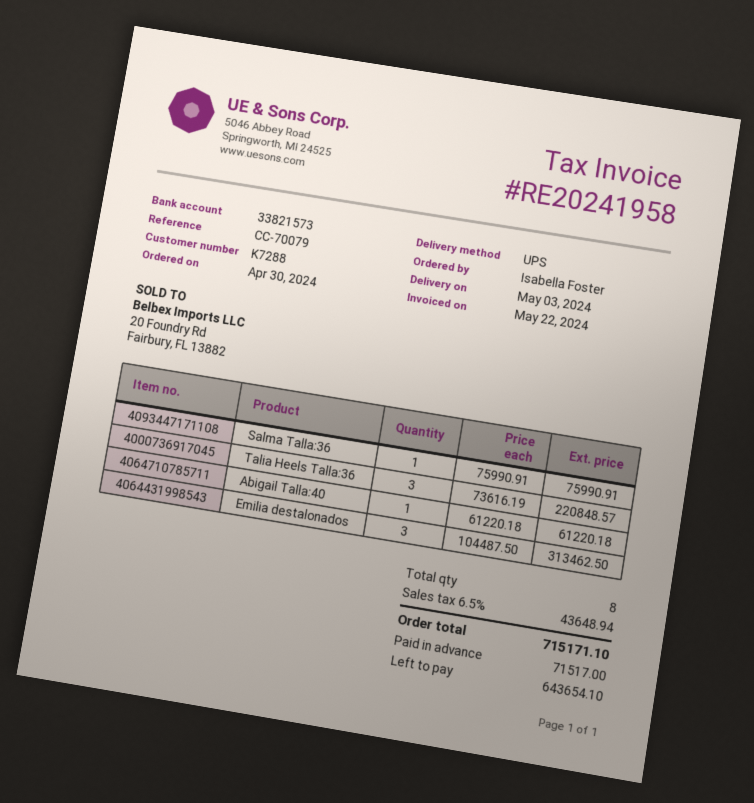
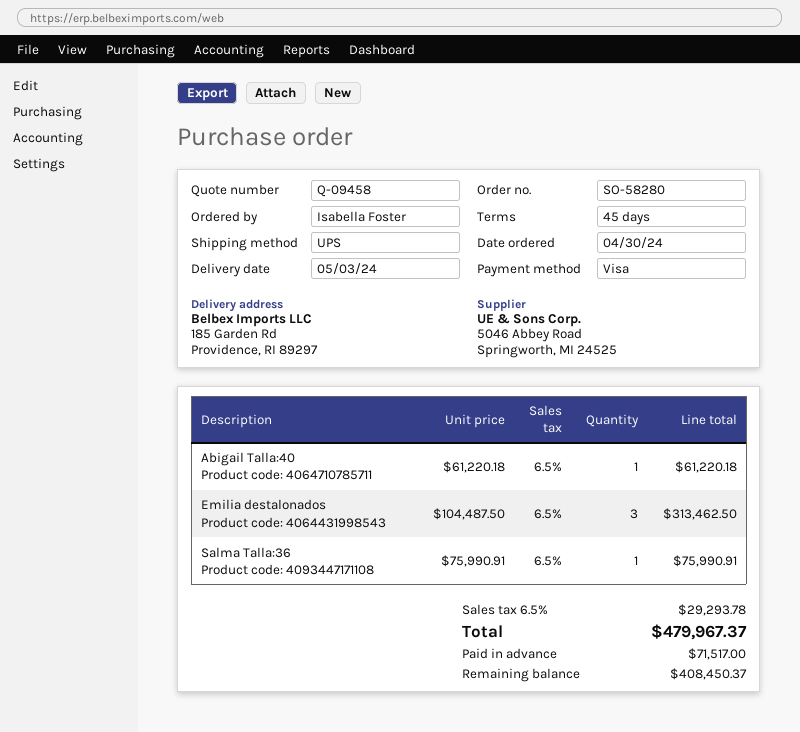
Talia Heels Talla:36: 3 x 73616.19 = 220848.57 -> none
tax: 6.5% = 43648.94 -> 6.5% = 29293.78
total: 715171.10 -> 479967.37
balance: 643654.10 -> 408450.37

